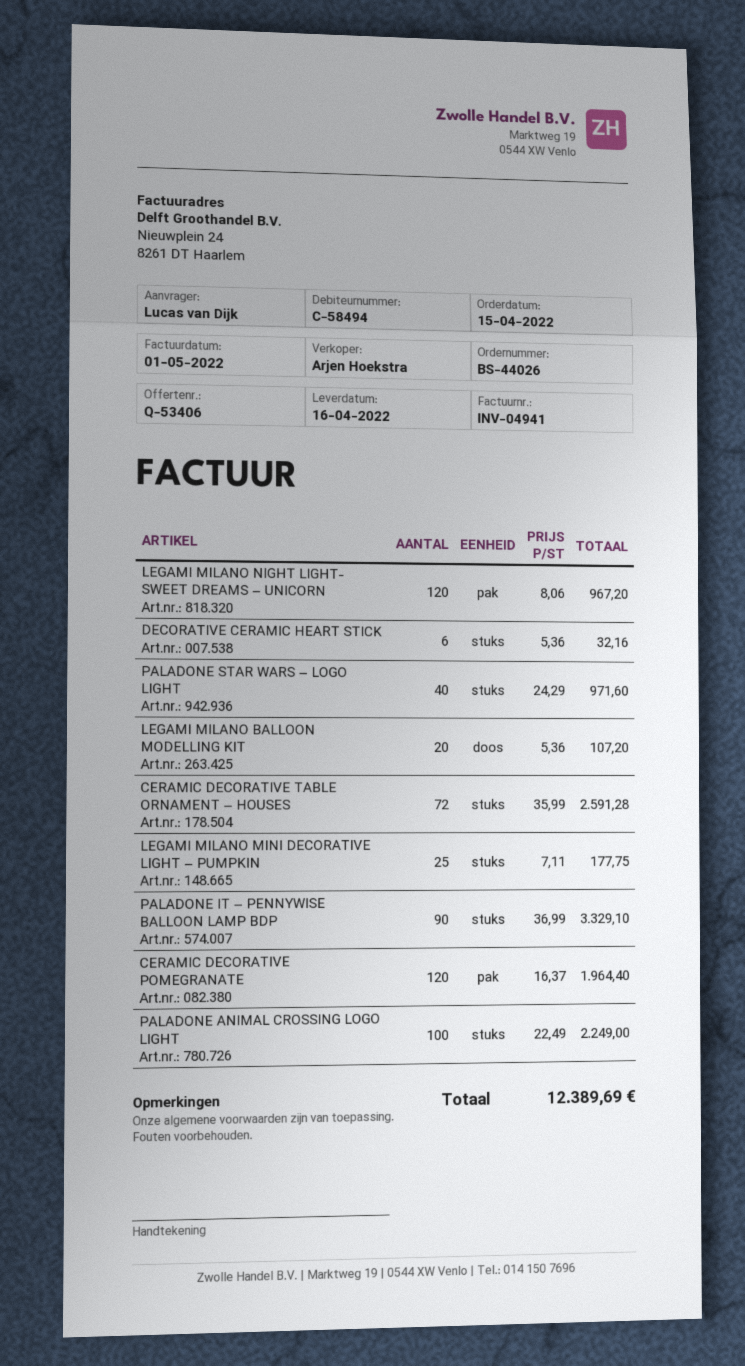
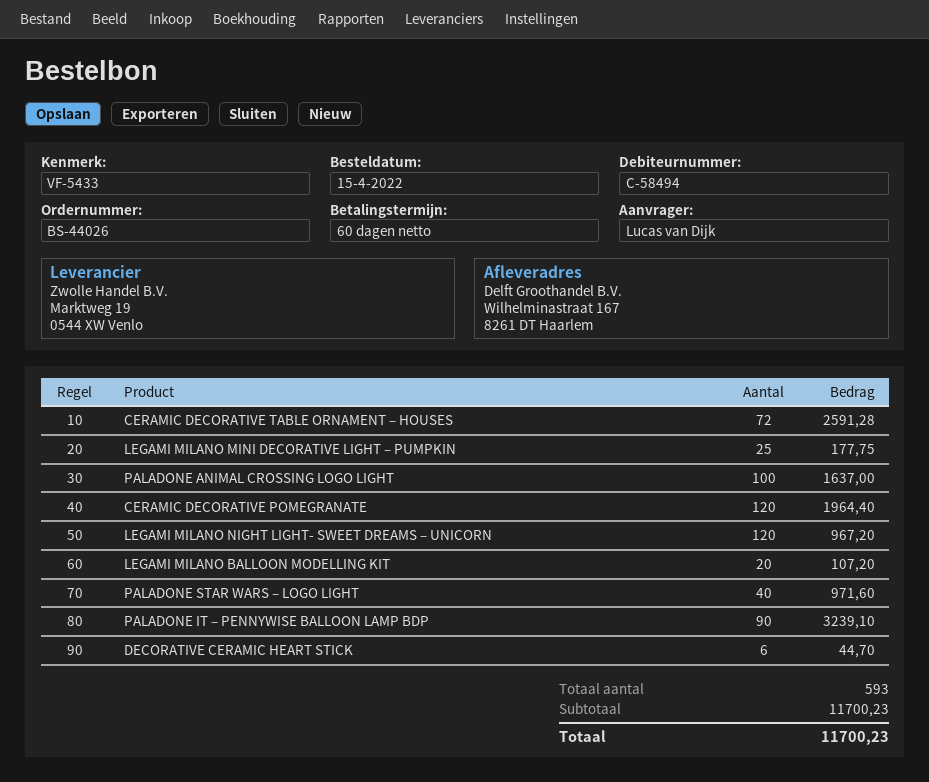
DECORATIVE CERAMIC HEART STICK: 6 for 32.16 -> 6 for 44.70
PALADONE IT – PENNYWISE BALLOON LAMP BDP: 90 for 3329.10 -> 90 for 3239.10
PALADONE ANIMAL CROSSING LOGO LIGHT: 100 for 2249.00 -> 100 for 1637.00
total: 12389.69 -> 11700.23

